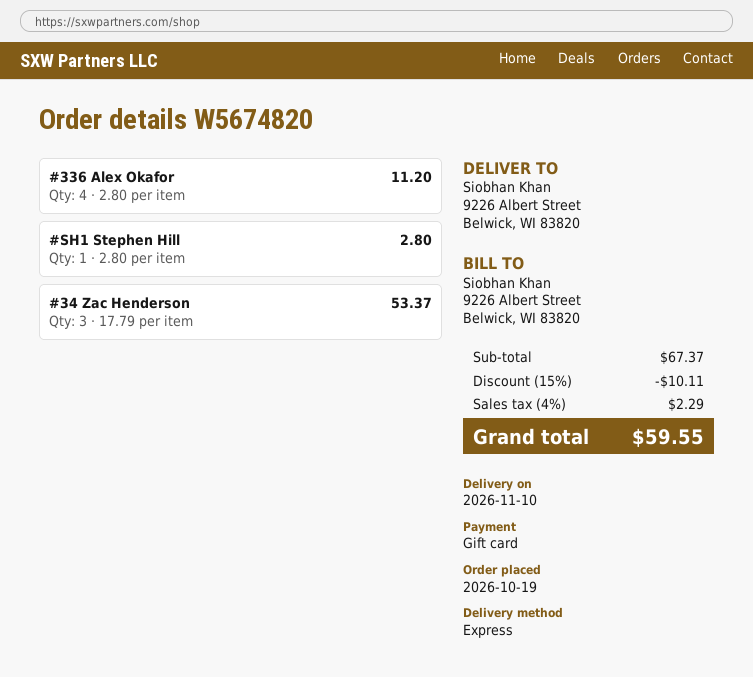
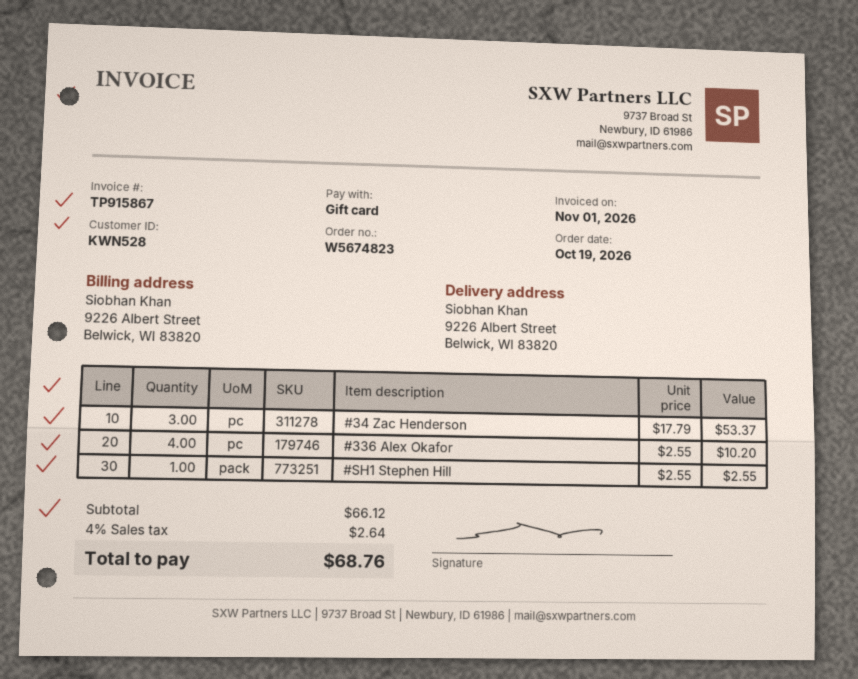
order number: W5674820 -> W5674823
#336 Alex Okafor: 4 x 2.80 = 11.20 -> 4 x 2.55 = 10.20
#SH1 Stephen Hill: 1 x 2.80 = 2.80 -> 1 x 2.55 = 2.55
subtotal: 67.37 -> 66.12
discount: 15% = 10.11 -> none
tax: 4% = 2.29 -> 4% = 2.64
total: 59.55 -> 68.76

